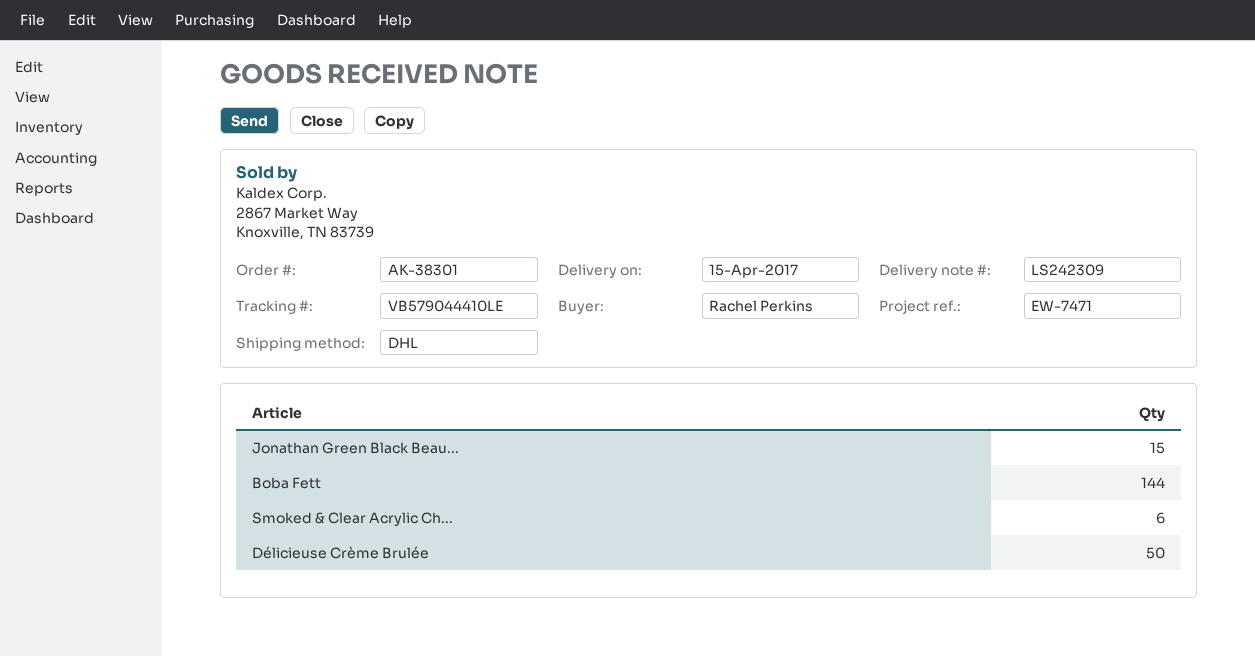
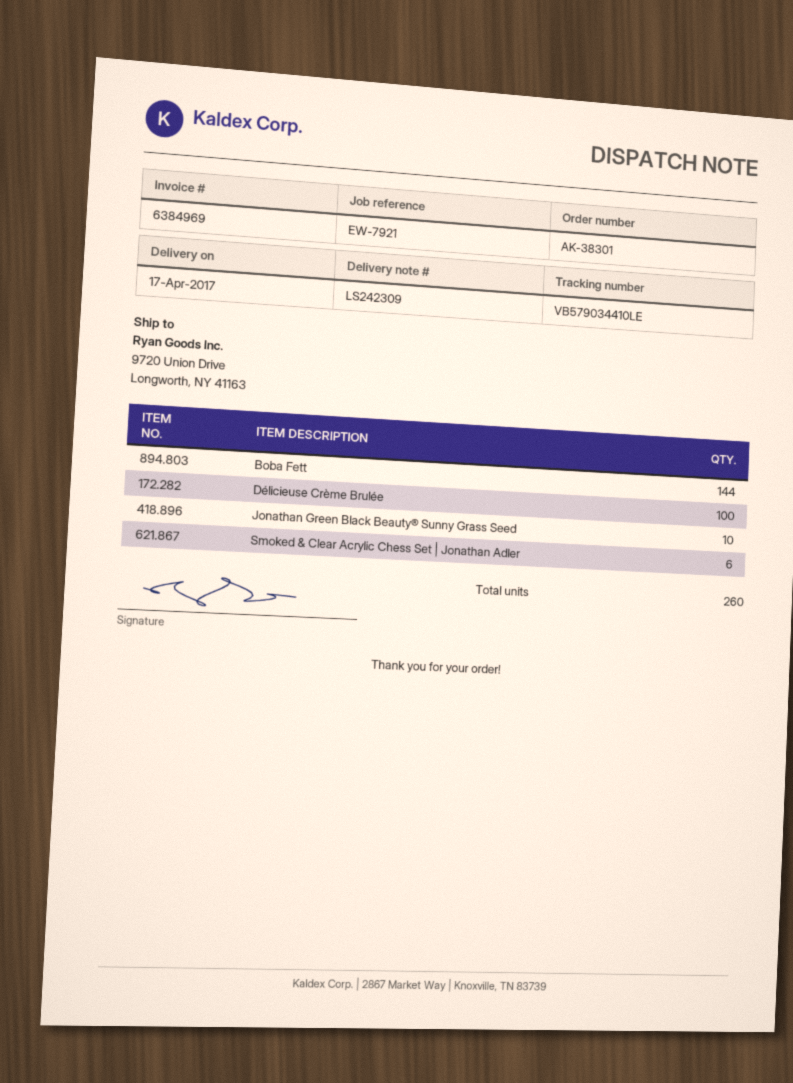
delivery date: 2017-04-15 -> 2017-04-17
reference: EW-7471 -> EW-7921
tracking number: VB579044410LE -> VB579034410LE
Jonathan Green Black Beau...: 15 -> 10
Délicieuse Crème Brulée: 50 -> 100

